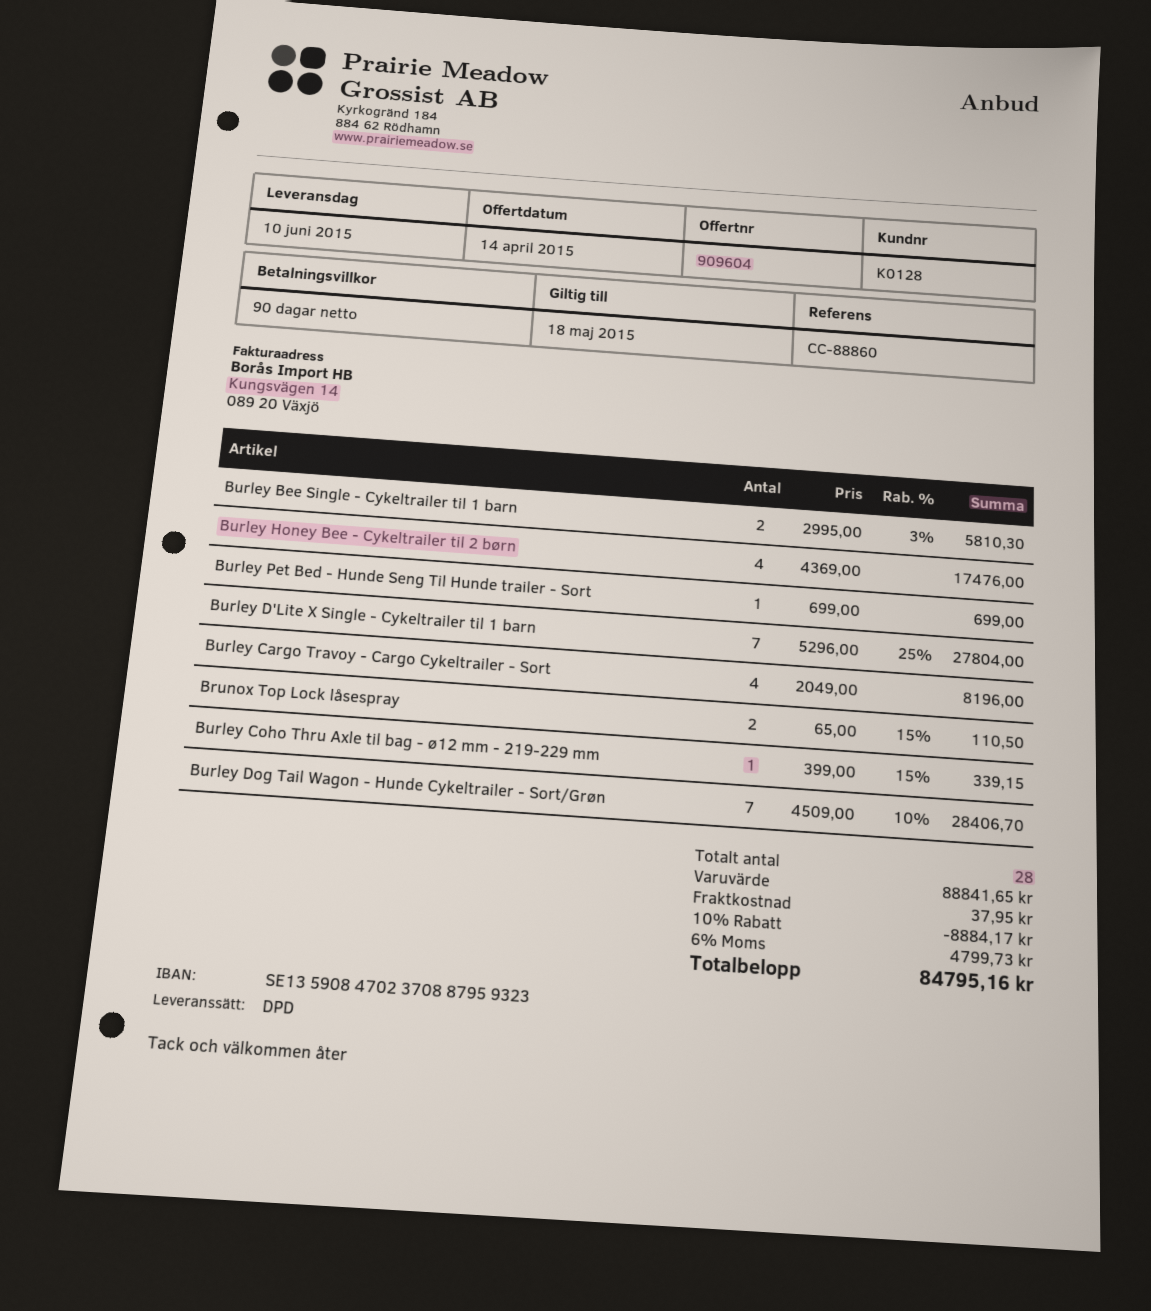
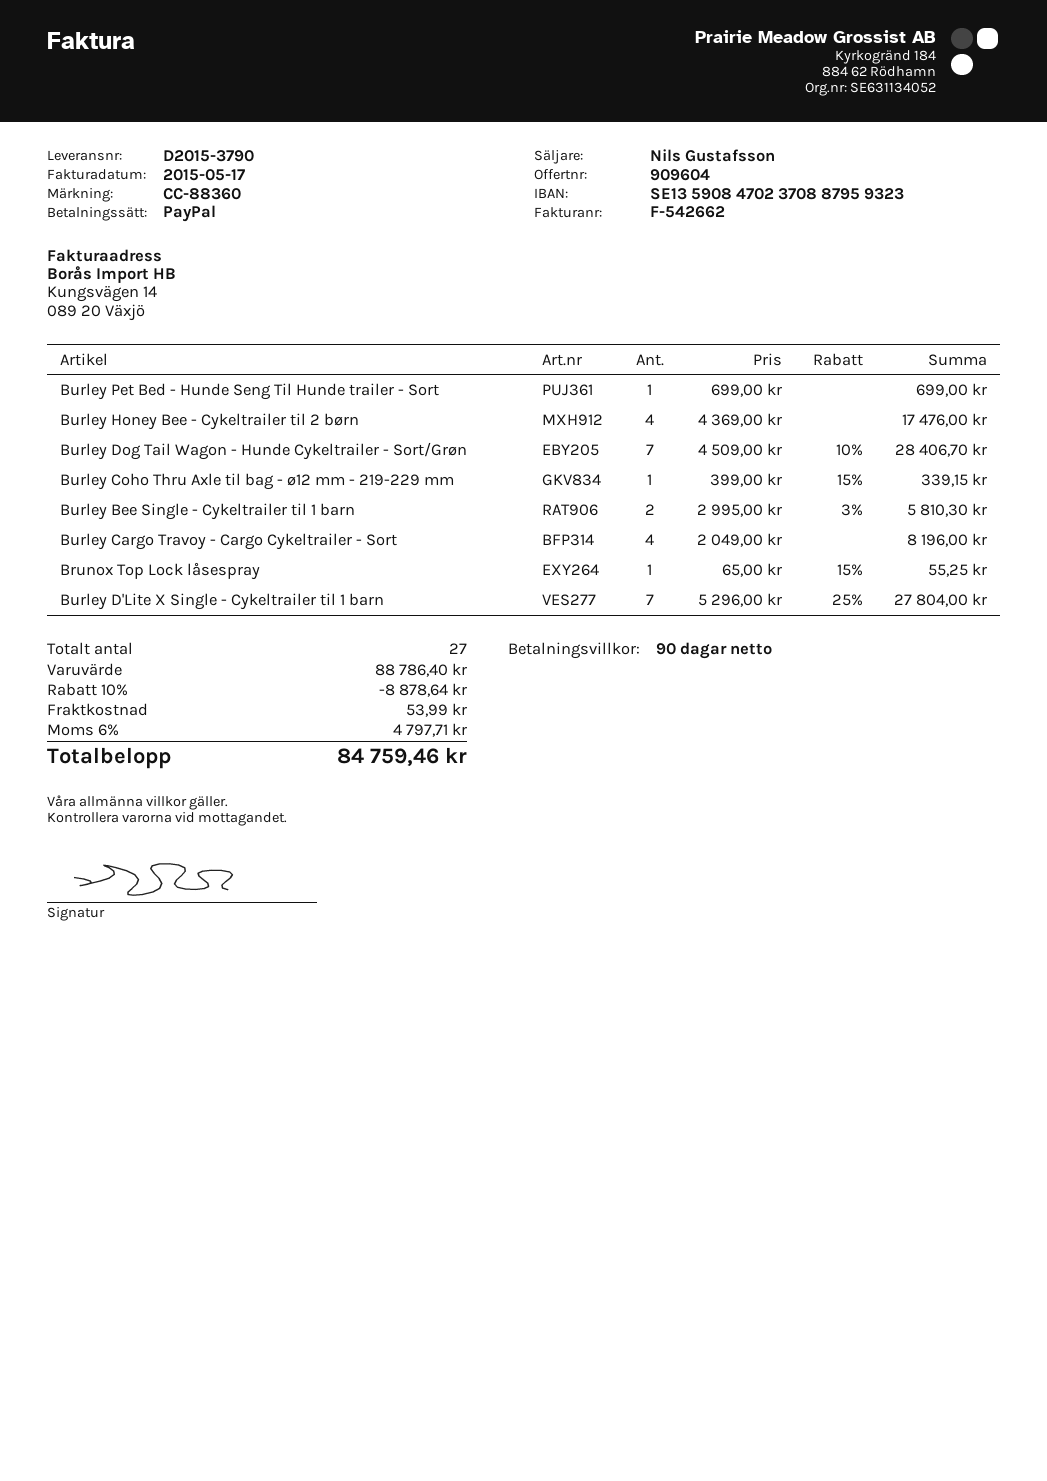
reference: CC-88860 -> CC-88360
Brunox Top Lock låsespray: 2 x 65.00 - 15% = 110.50 -> 1 x 65.00 - 15% = 55.25
total quantity: 28 -> 27
subtotal: 88841.65 -> 88786.40
discount: 10% = 8884.17 -> 10% = 8878.64
shipping: 37.95 -> 53.99
tax: 6% = 4799.73 -> 6% = 4797.71
total: 84795.16 -> 84759.46

